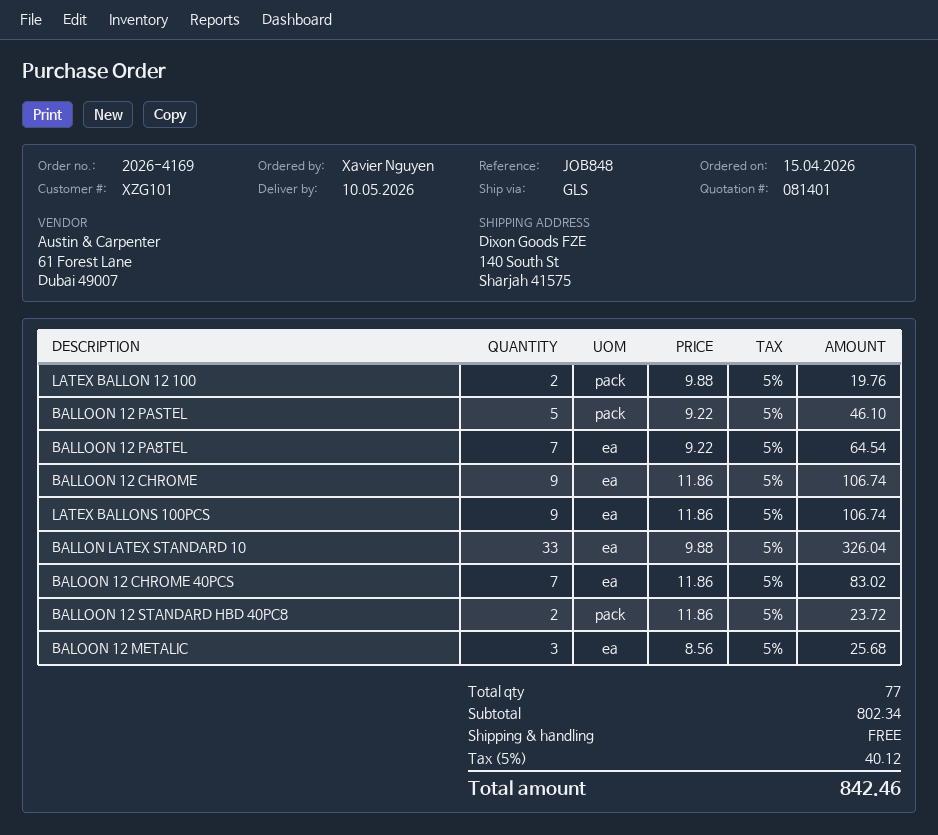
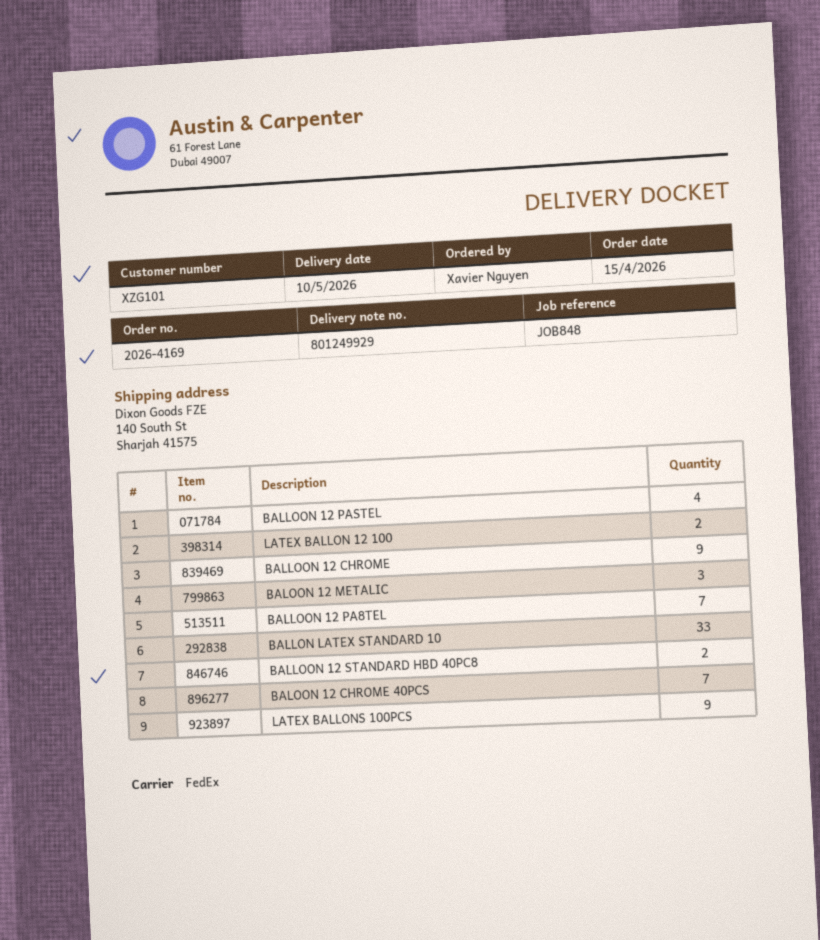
shipping method: GLS -> FedEx
BALLOON 12 PASTEL: 5 -> 4

